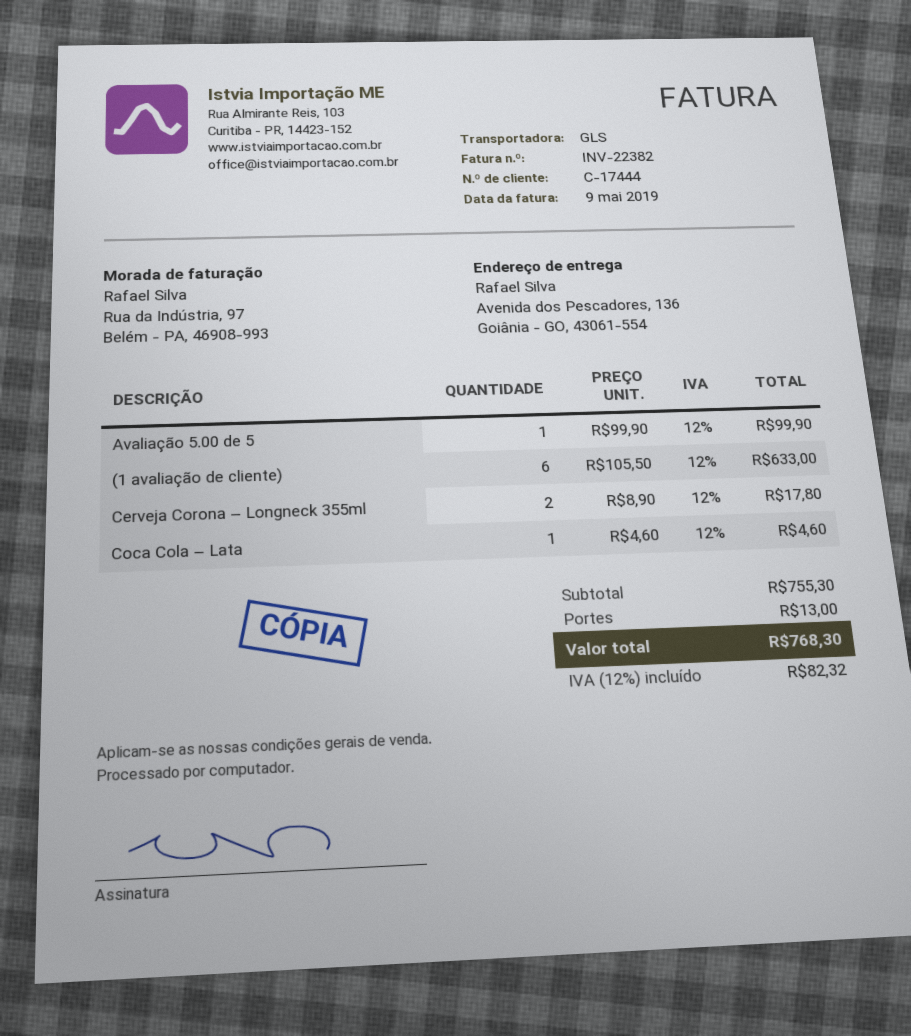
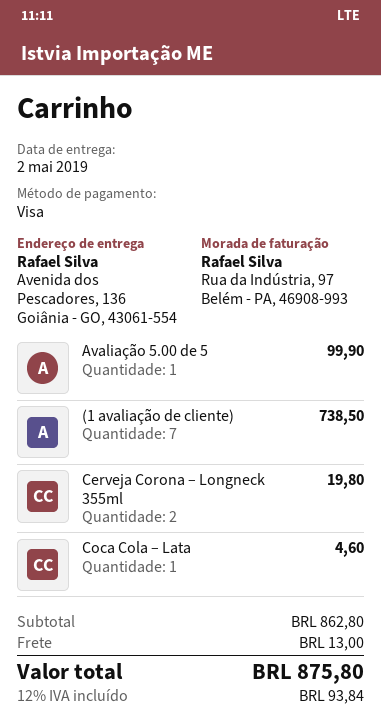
(1 avaliação de cliente): 6 for 633.00 -> 7 for 738.50
Cerveja Corona – Longneck 355ml: 2 for 17.80 -> 2 for 19.80
subtotal: 755.30 -> 862.80
tax: 12% = 82.32 -> 12% = 93.84
total: 768.30 -> 875.80

